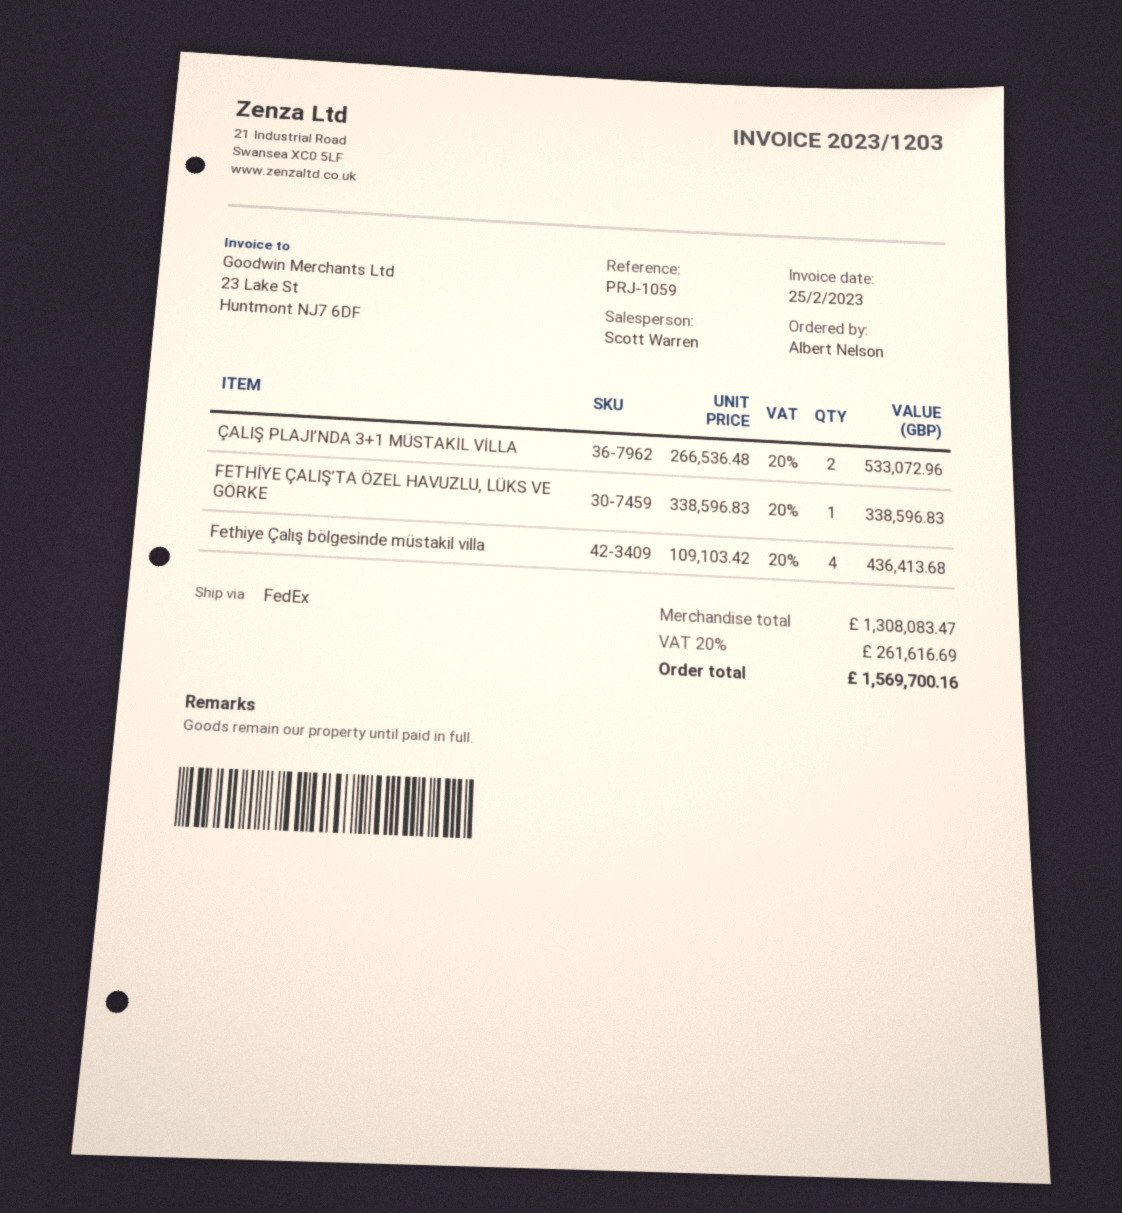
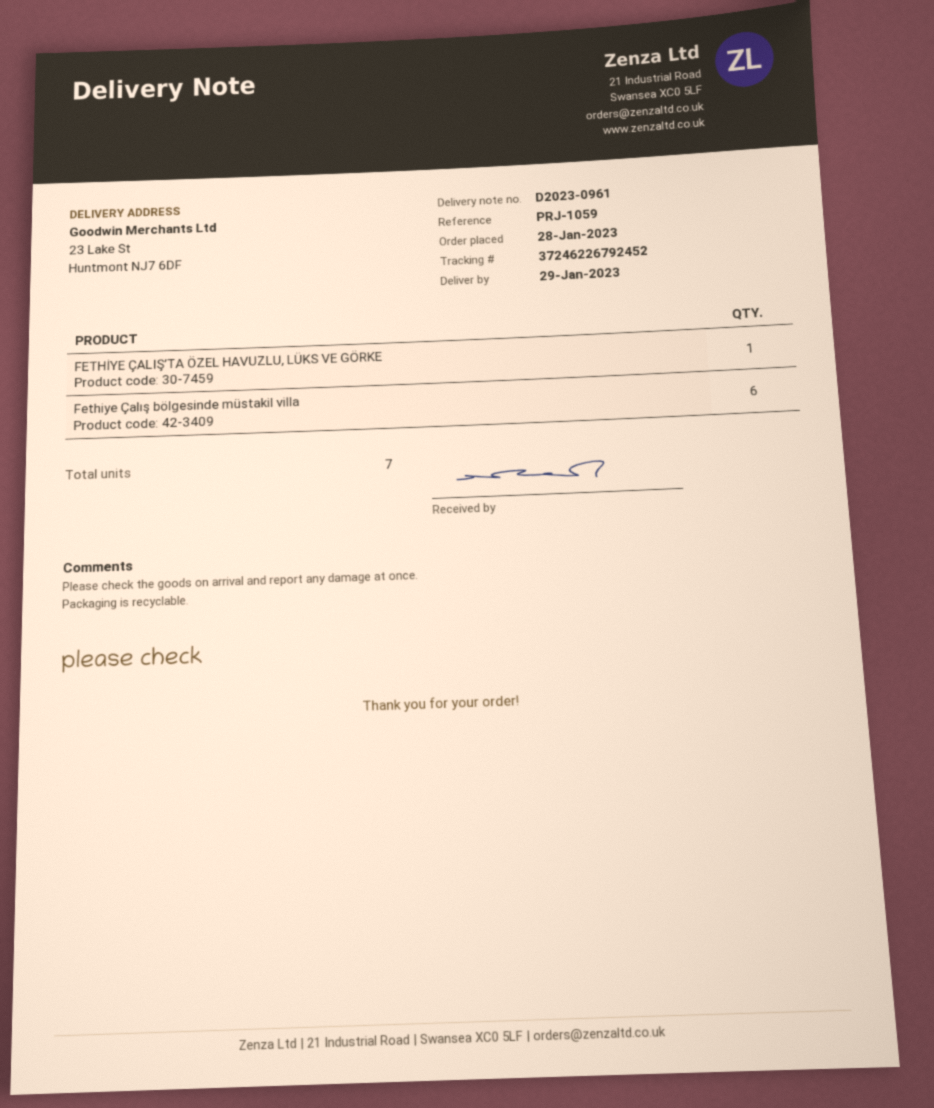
ÇALIŞ PLAJI’NDA 3+1 MÜSTAKİL VİLLA: 2 -> none
Fethiye Çalış bölgesinde müstakil villa: 4 -> 6

